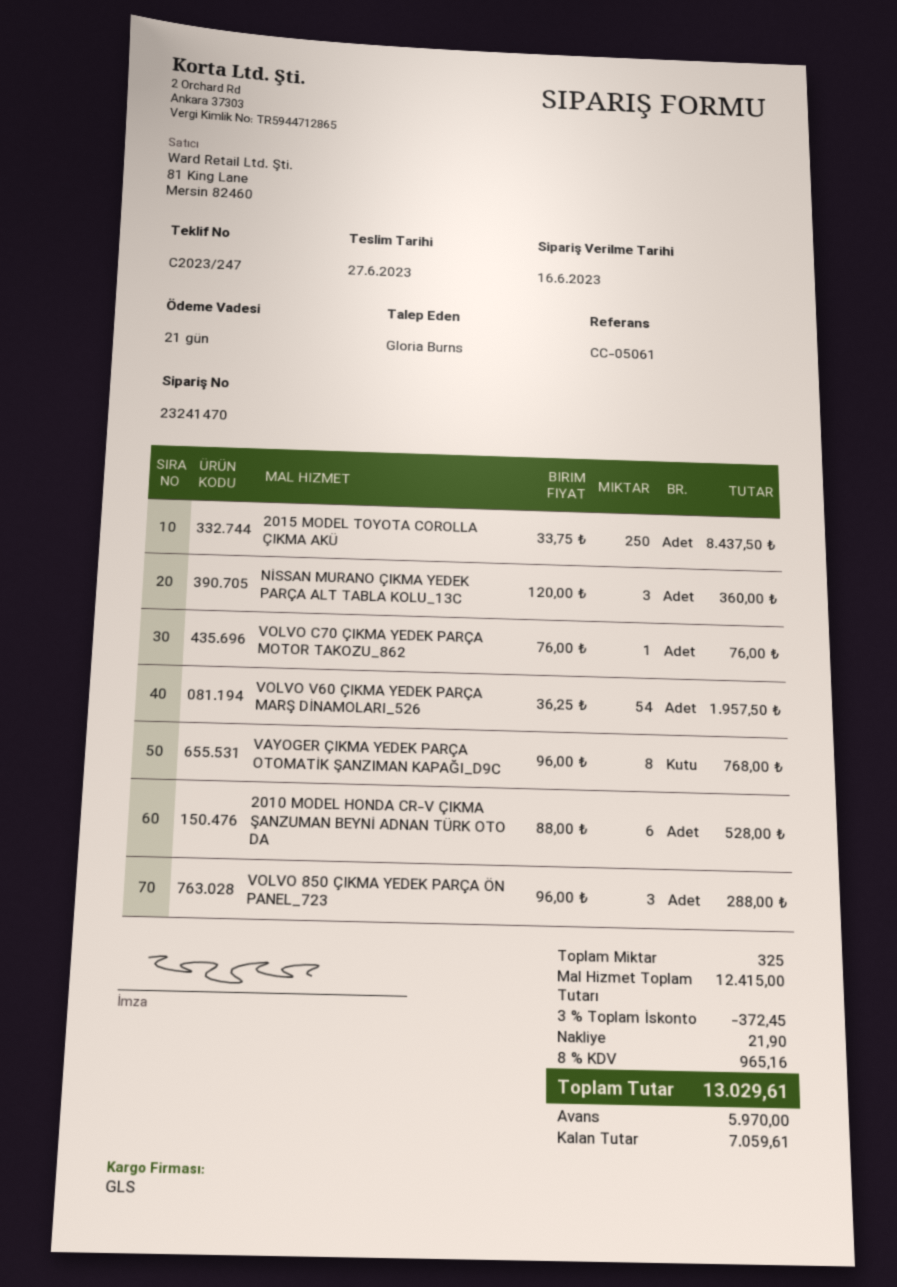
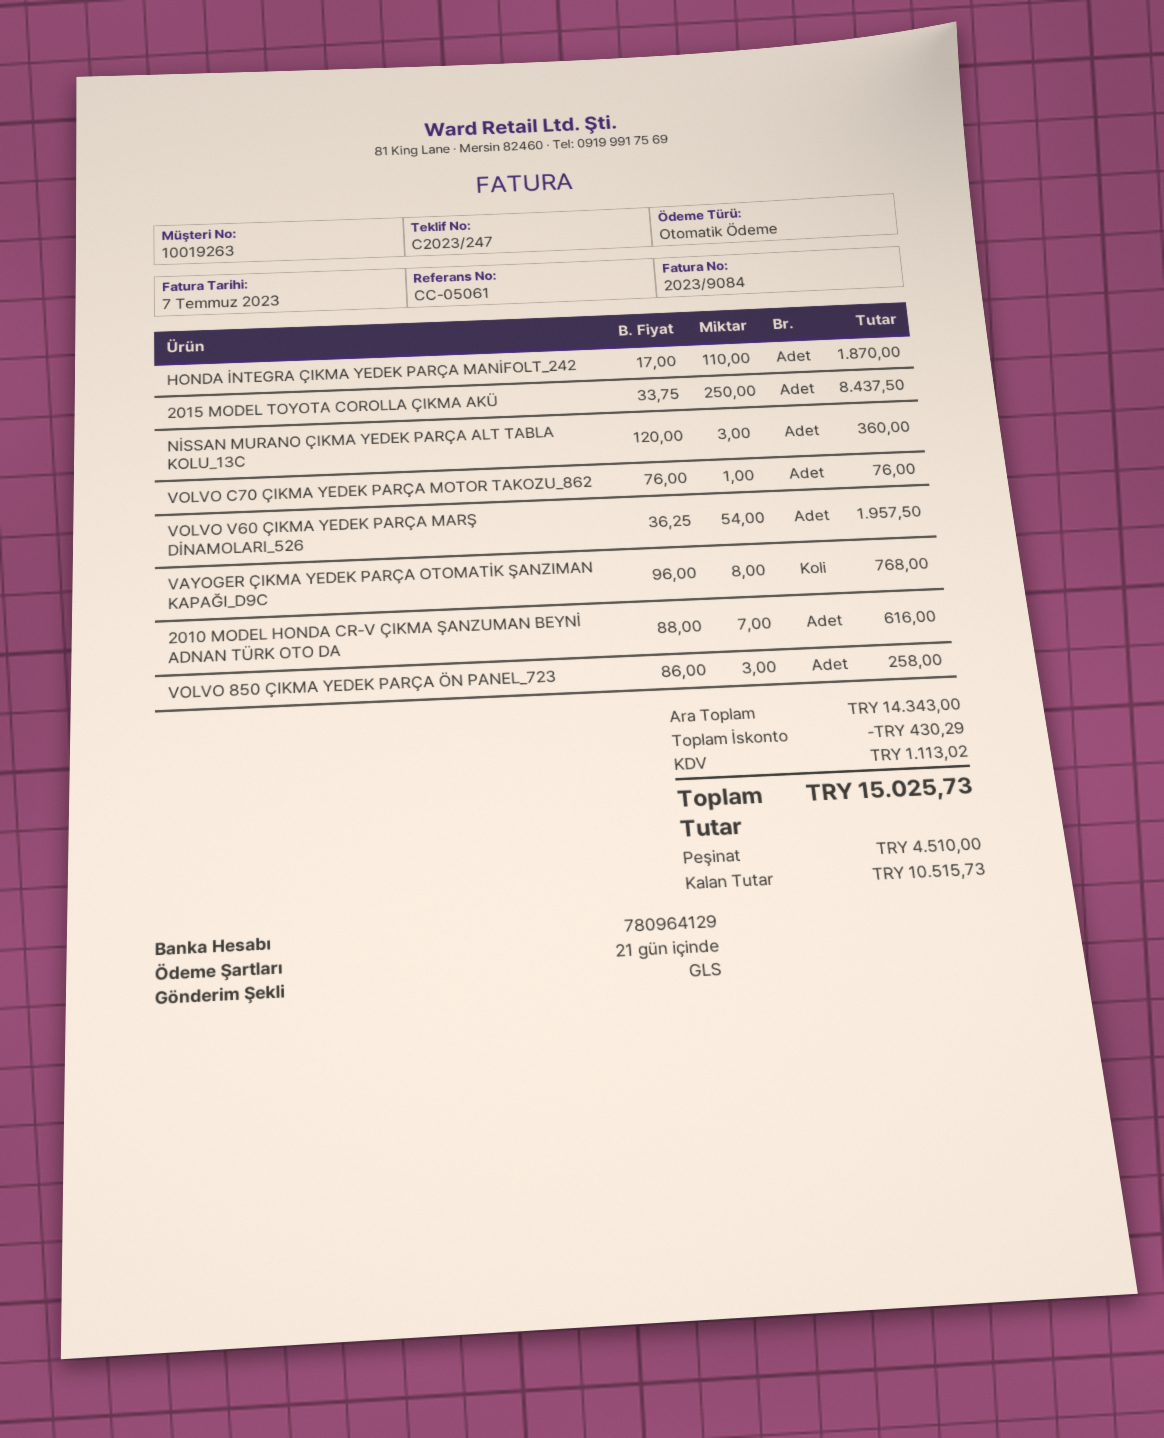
2010 MODEL HONDA CR-V ÇIKMA ŞANZUMAN BEYNİ ADNAN TÜRK OTO DA: 6 x 88.00 = 528.00 -> 7 x 88.00 = 616.00
VOLVO 850 ÇIKMA YEDEK PARÇA ÖN PANEL_723: 3 x 96.00 = 288.00 -> 3 x 86.00 = 258.00
HONDA İNTEGRA ÇIKMA YEDEK PARÇA MANİFOLT_242: none -> 110 x 17.00 = 1870.00
subtotal: 12415.00 -> 14343.00
discount: 372.45 -> 430.29
shipping: 21.90 -> none
tax: 965.16 -> 1113.02
total: 13029.61 -> 15025.73
deposit: 5970.00 -> 4510.00
balance: 7059.61 -> 10515.73

